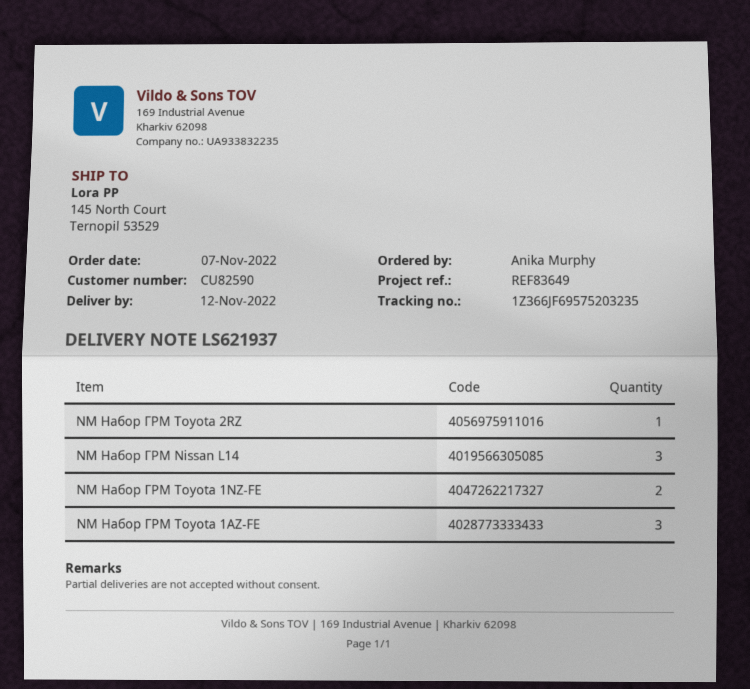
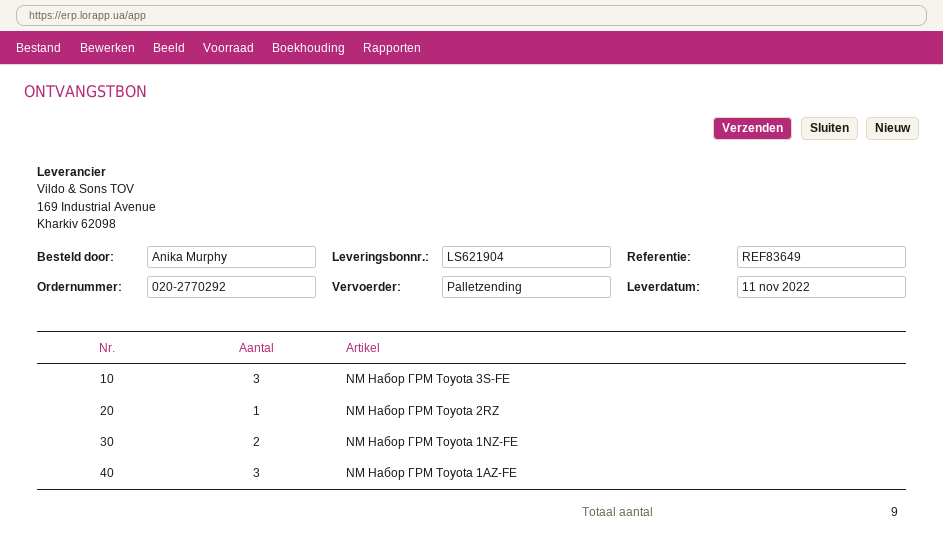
delivery note number: LS621937 -> LS621904
delivery date: 2022-11-12 -> 2022-11-11
NM Набор ГРМ Nissan L14: 3 -> none
NM Набор ГРМ Toyota 3S-FE: none -> 3

